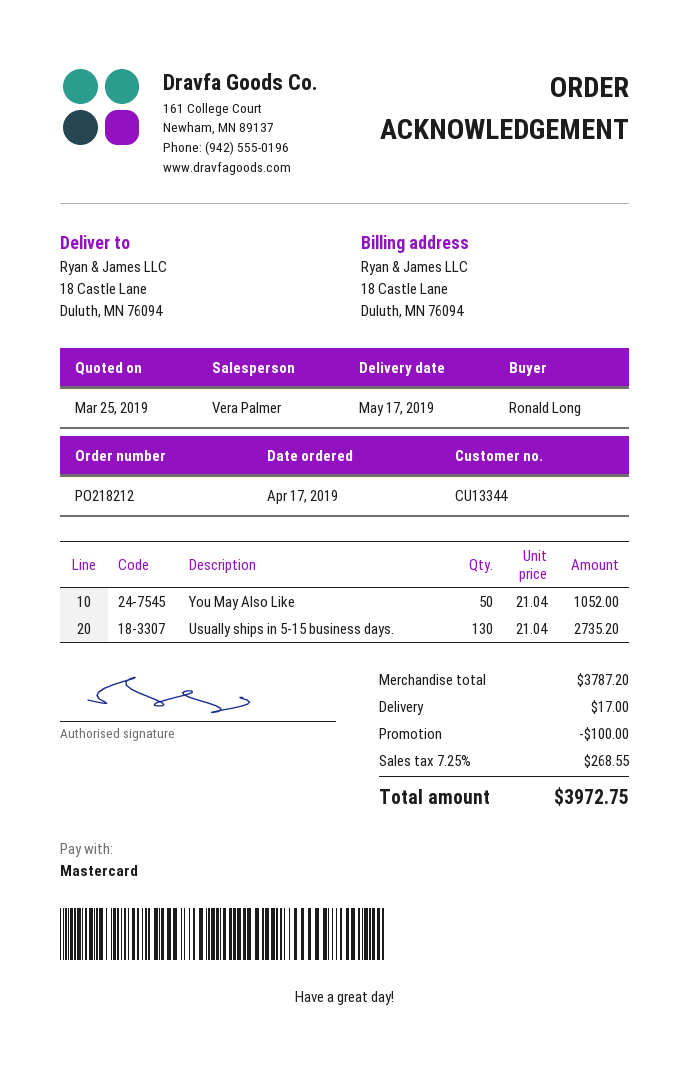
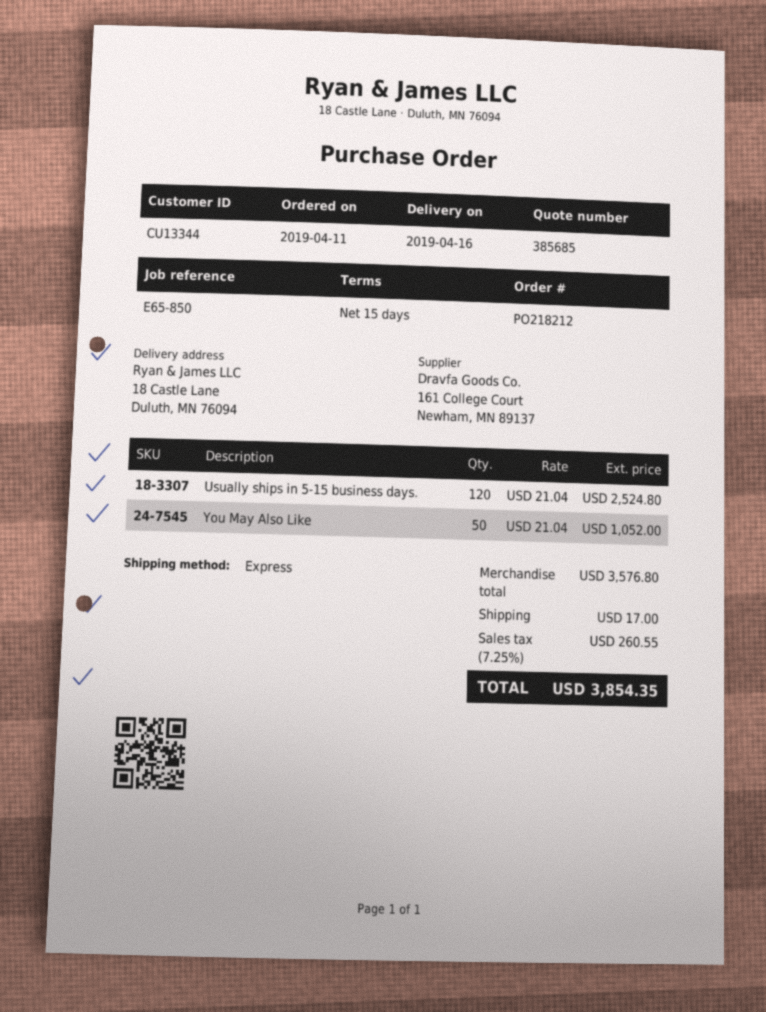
order date: 2019-04-17 -> 2019-04-11
delivery date: 2019-05-17 -> 2019-04-16
Usually ships in 5-15 business days.: 130 x 21.04 = 2735.20 -> 120 x 21.04 = 2524.80
subtotal: 3787.20 -> 3576.80
discount: 100.00 -> none
tax: 7.25% = 268.55 -> 7.25% = 260.55
total: 3972.75 -> 3854.35

